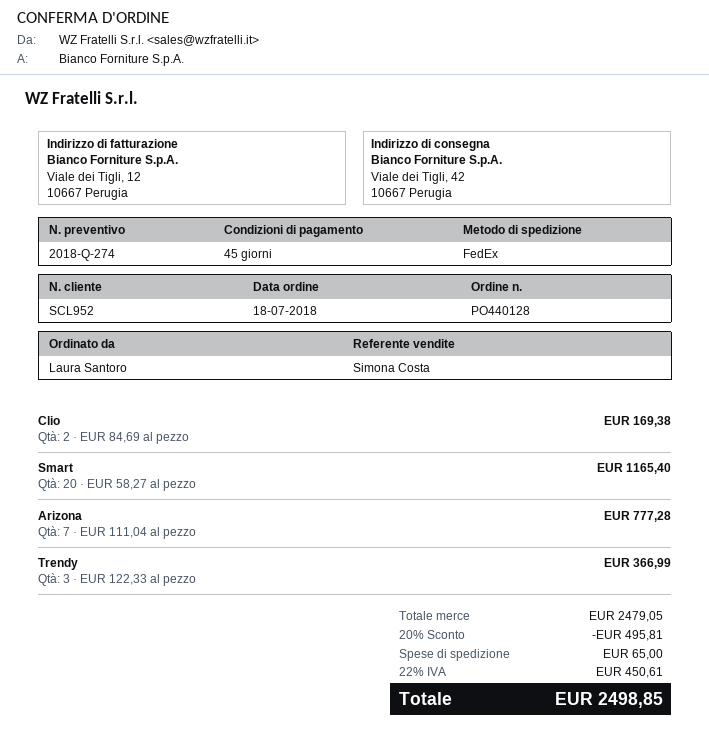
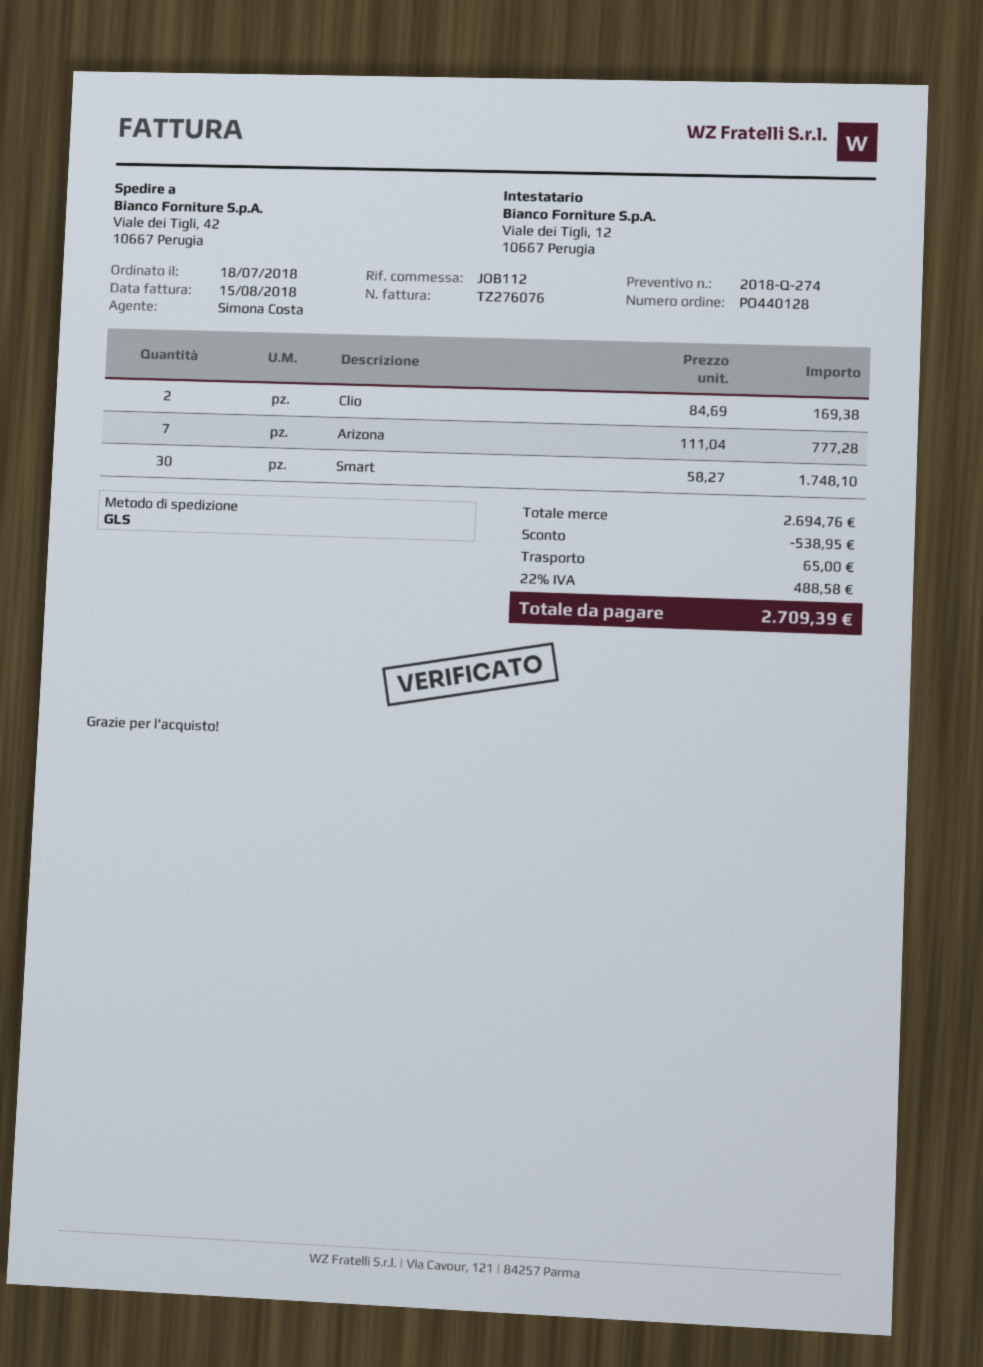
shipping method: FedEx -> GLS
Smart: 20 x 58.27 = 1165.40 -> 30 x 58.27 = 1748.10
Trendy: 3 x 122.33 = 366.99 -> none
subtotal: 2479.05 -> 2694.76
discount: 495.81 -> 538.95
tax: 22% = 450.61 -> 22% = 488.58
total: 2498.85 -> 2709.39

